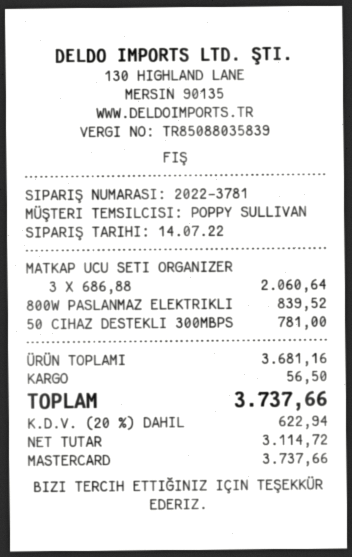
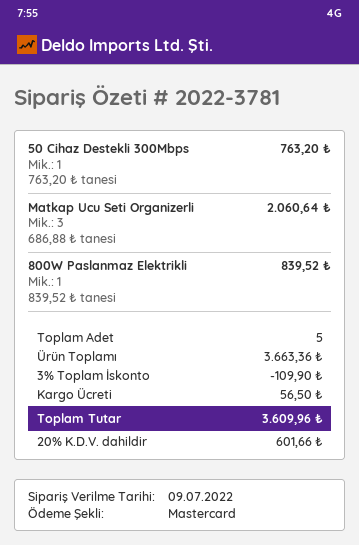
order date: 2022-07-14 -> 2022-07-09
50 CIHAZ DESTEKLI 300MBPS: 1 x 781.00 = 781.00 -> 1 x 763.20 = 763.20
subtotal: 3681.16 -> 3663.36
discount: none -> 3% = 109.90
tax: 20% = 622.94 -> 20% = 601.66
total: 3737.66 -> 3609.96

